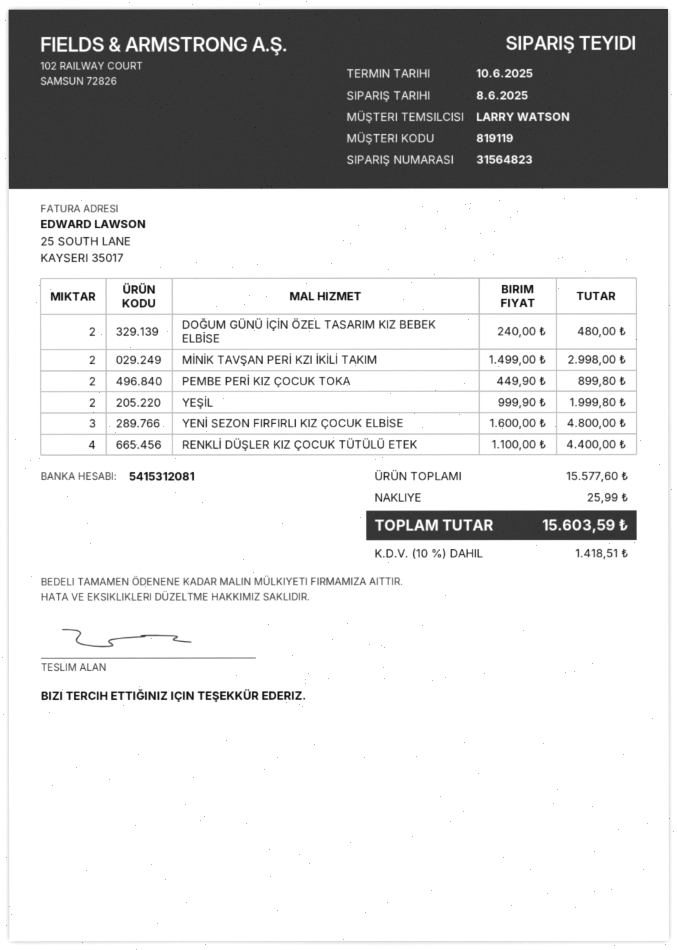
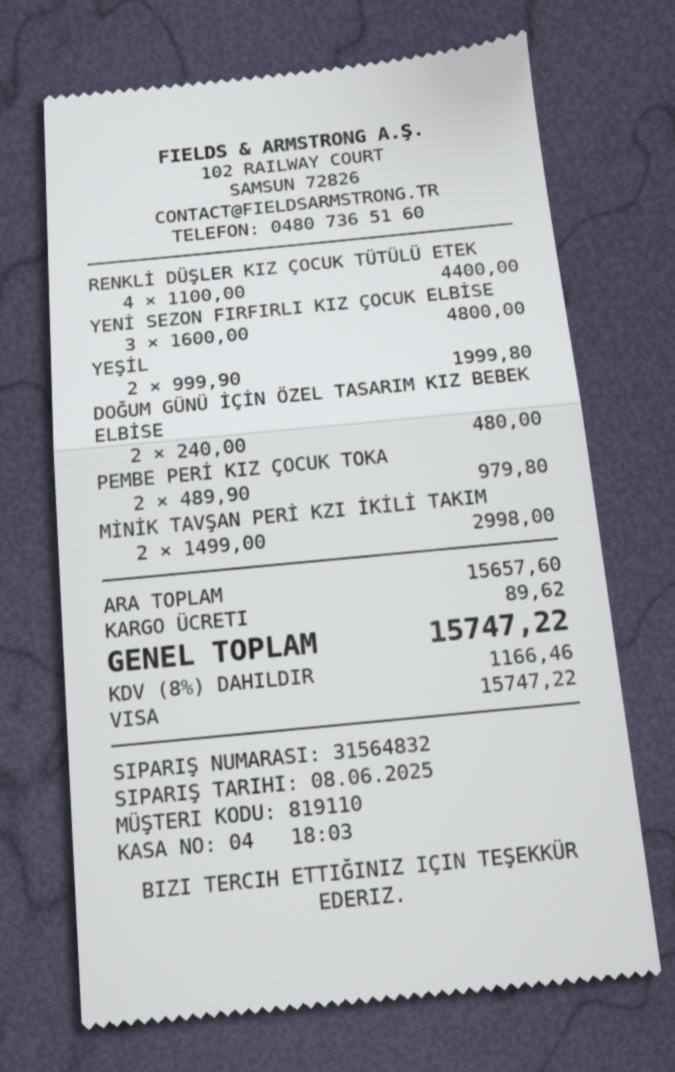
order number: 31564823 -> 31564832
customer number: 819119 -> 819110
PEMBE PERİ KIZ ÇOCUK TOKA: 2 x 449.90 = 899.80 -> 2 x 489.90 = 979.80
subtotal: 15577.60 -> 15657.60
shipping: 25.99 -> 89.62
tax: 10% = 1418.51 -> 8% = 1166.46
total: 15603.59 -> 15747.22

